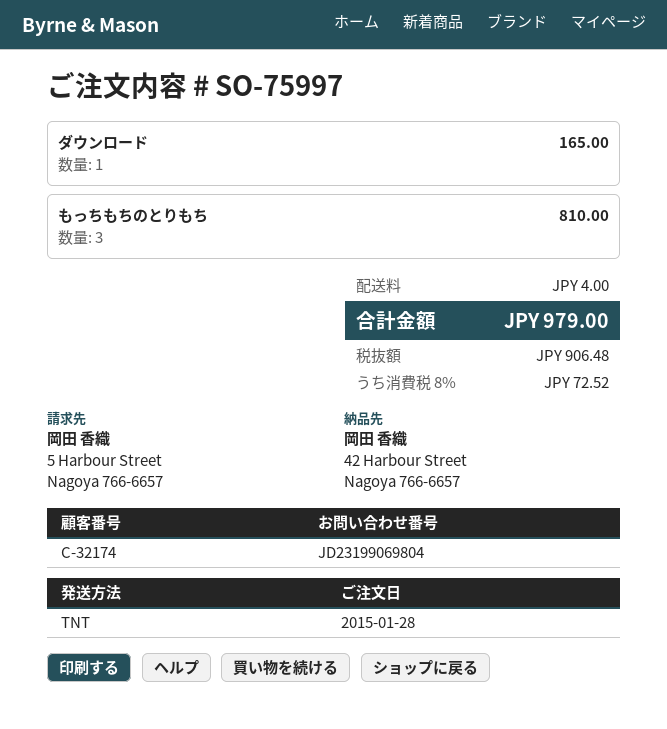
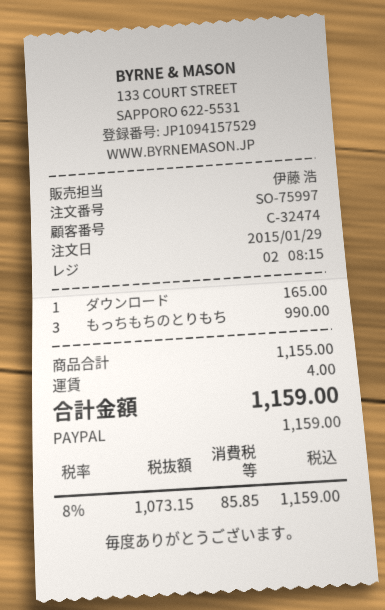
order date: 2015-01-28 -> 2015-01-29
customer number: C-32174 -> C-32474
もっちもちのとりもち: 3 for 810.00 -> 3 for 990.00
net: 906.48 -> 1073.15
tax: 8% = 72.52 -> 8% = 85.85
total: 979.00 -> 1159.00

